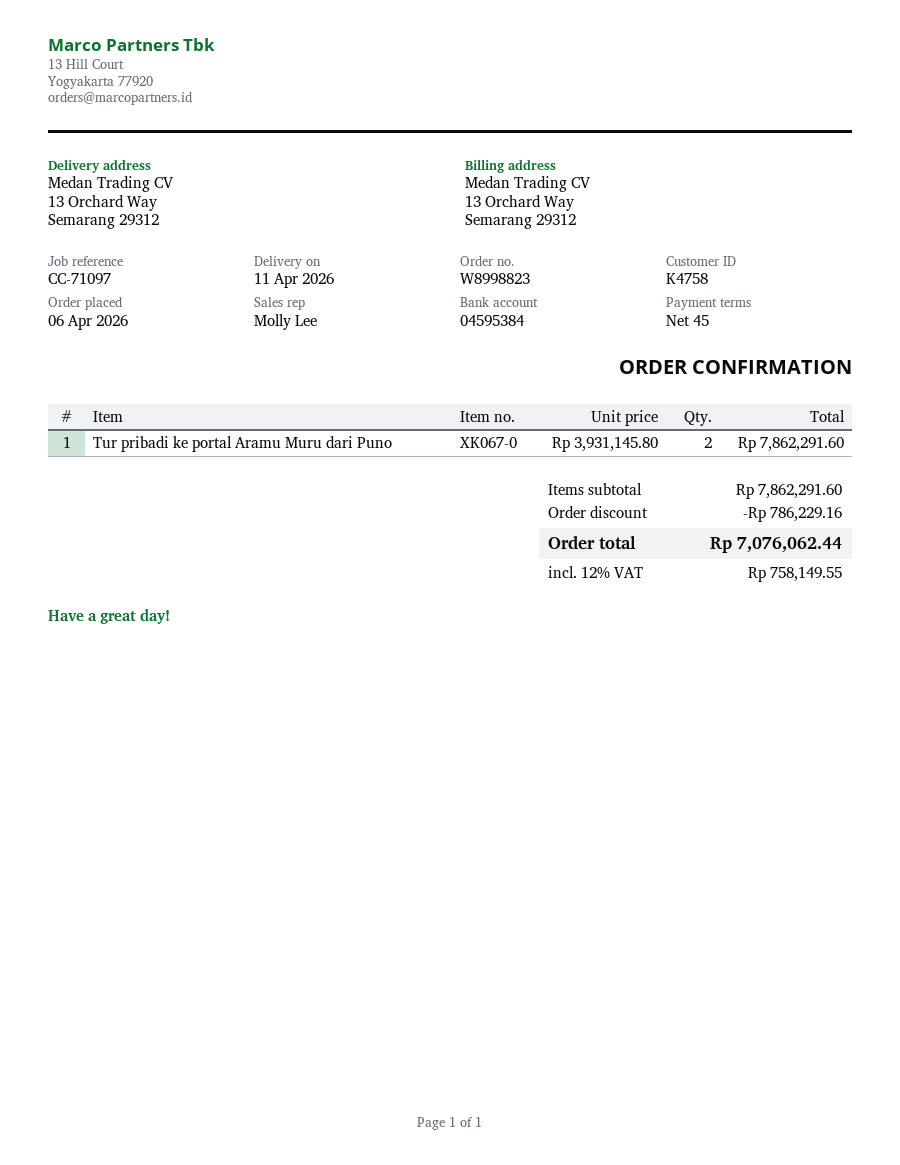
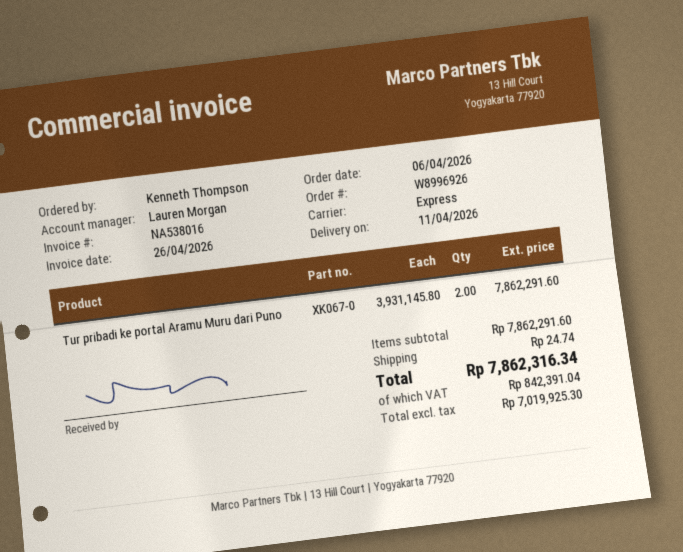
order number: W8998823 -> W8996926
sales rep: Molly Lee -> Lauren Morgan
discount: 786229.16 -> none
shipping: none -> 24.74
tax: 758149.55 -> 842391.04
total: 7076062.44 -> 7862316.34

